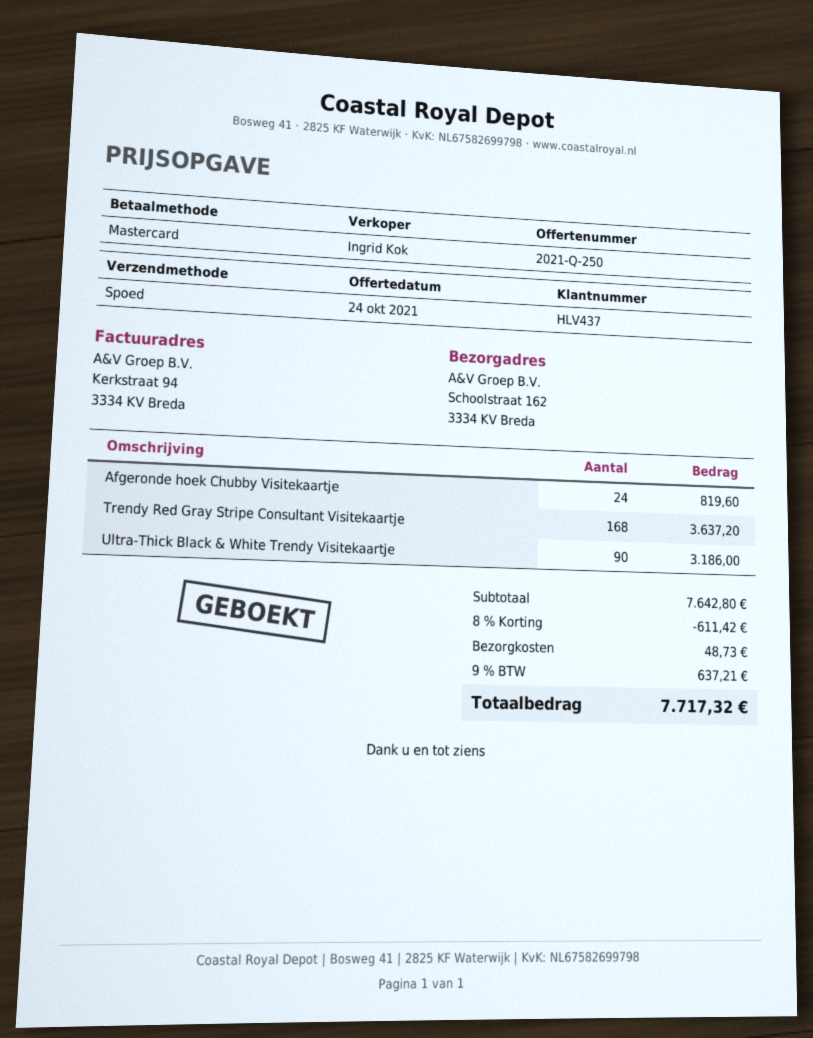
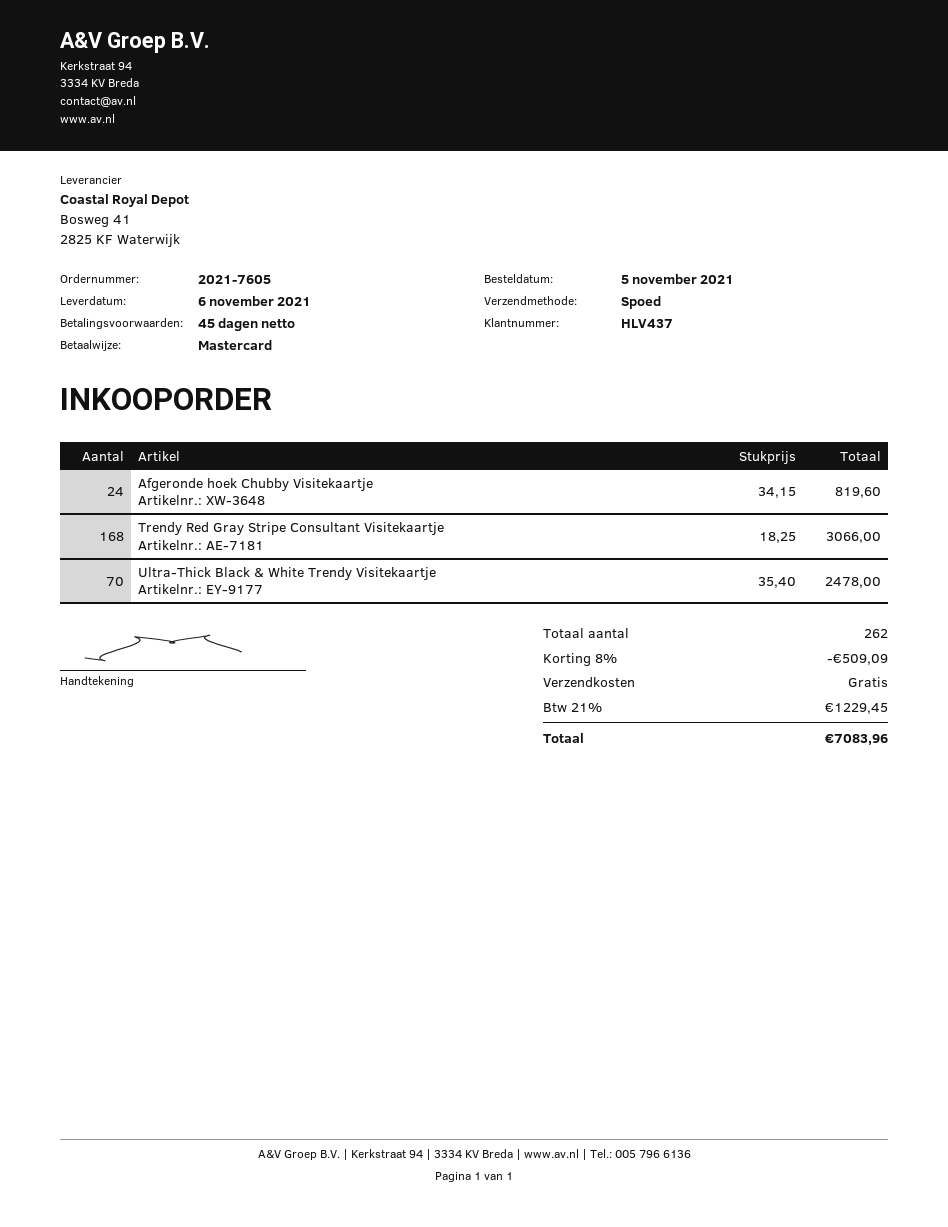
Trendy Red Gray Stripe Consultant Visitekaartje: 168 for 3637.20 -> 168 for 3066.00
Ultra-Thick Black & White Trendy Visitekaartje: 90 for 3186.00 -> 70 for 2478.00
discount: 8% = 611.42 -> 8% = 509.09
shipping: 48.73 -> 0.00
tax: 9% = 637.21 -> 21% = 1229.45
total: 7717.32 -> 7083.96

